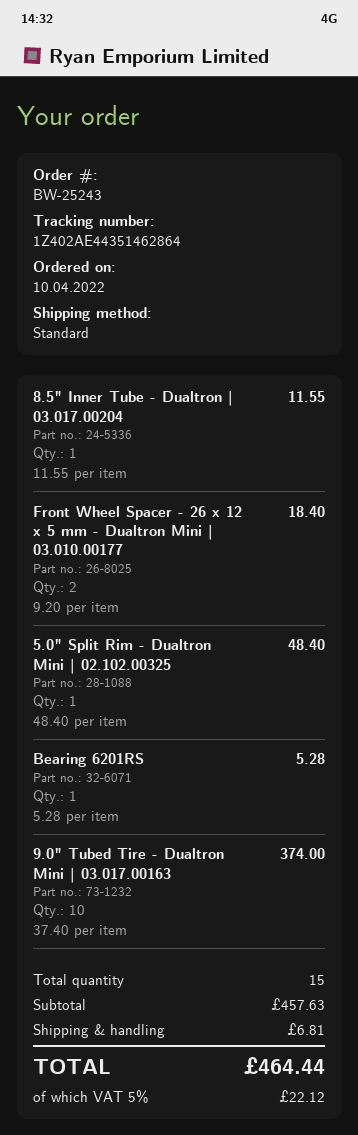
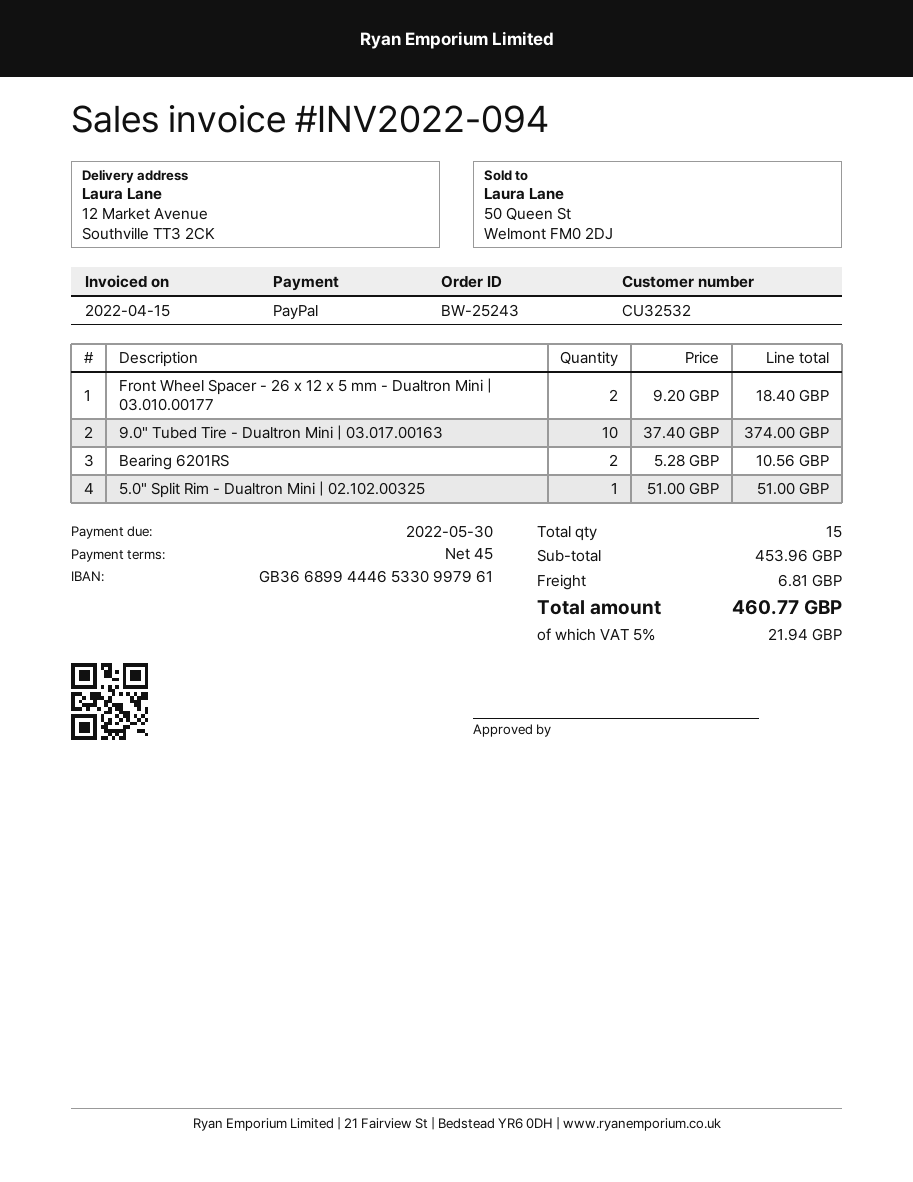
8.5" Inner Tube - Dualtron | 03.017.00204: 1 x 11.55 = 11.55 -> none
5.0" Split Rim - Dualtron Mini | 02.102.00325: 1 x 48.40 = 48.40 -> 1 x 51.00 = 51.00
Bearing 6201RS: 1 x 5.28 = 5.28 -> 2 x 5.28 = 10.56
subtotal: 457.63 -> 453.96
tax: 5% = 22.12 -> 5% = 21.94
total: 464.44 -> 460.77

